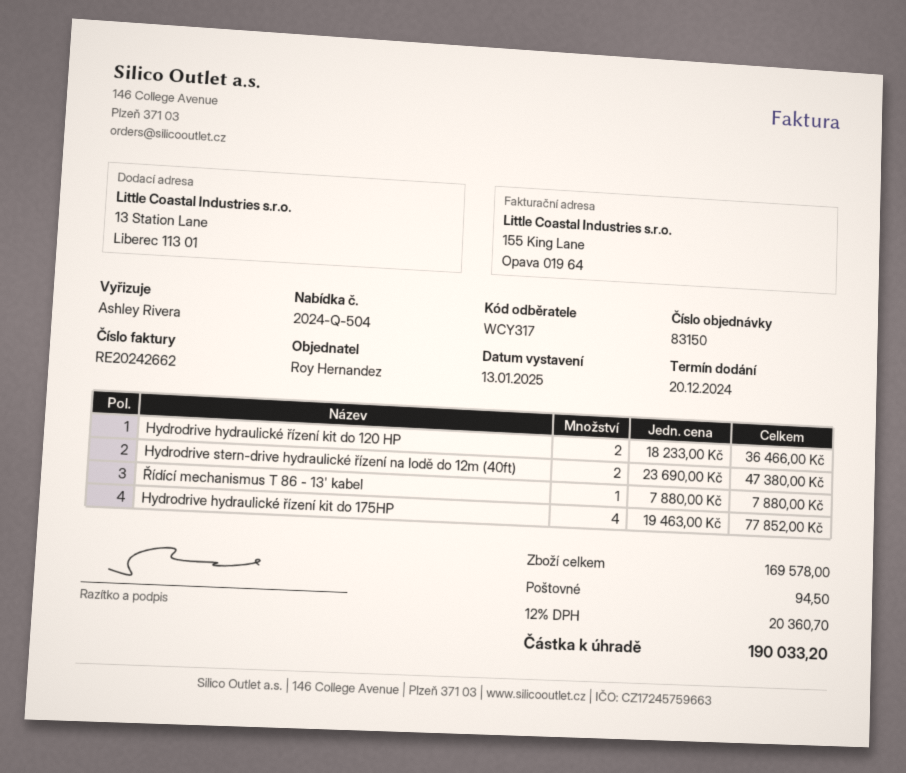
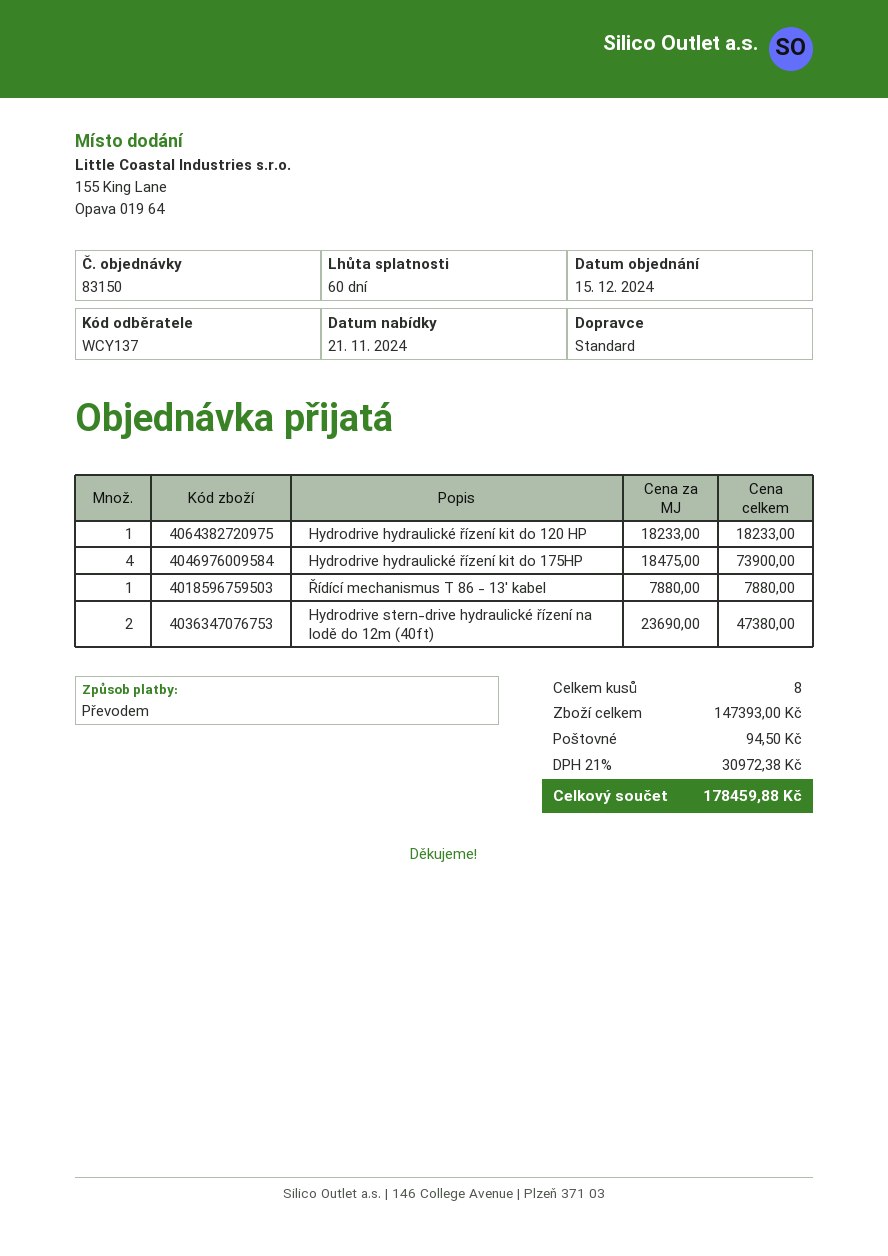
customer number: WCY317 -> WCY137
ship to: 13 Station Lane, Liberec 113 01 -> 155 King Lane, Opava 019 64
Hydrodrive hydraulické řízení kit do 120 HP: 2 x 18233.00 = 36466.00 -> 1 x 18233.00 = 18233.00
Hydrodrive hydraulické řízení kit do 175HP: 4 x 19463.00 = 77852.00 -> 4 x 18475.00 = 73900.00
subtotal: 169578.00 -> 147393.00
tax: 12% = 20360.70 -> 21% = 30972.38
total: 190033.20 -> 178459.88

